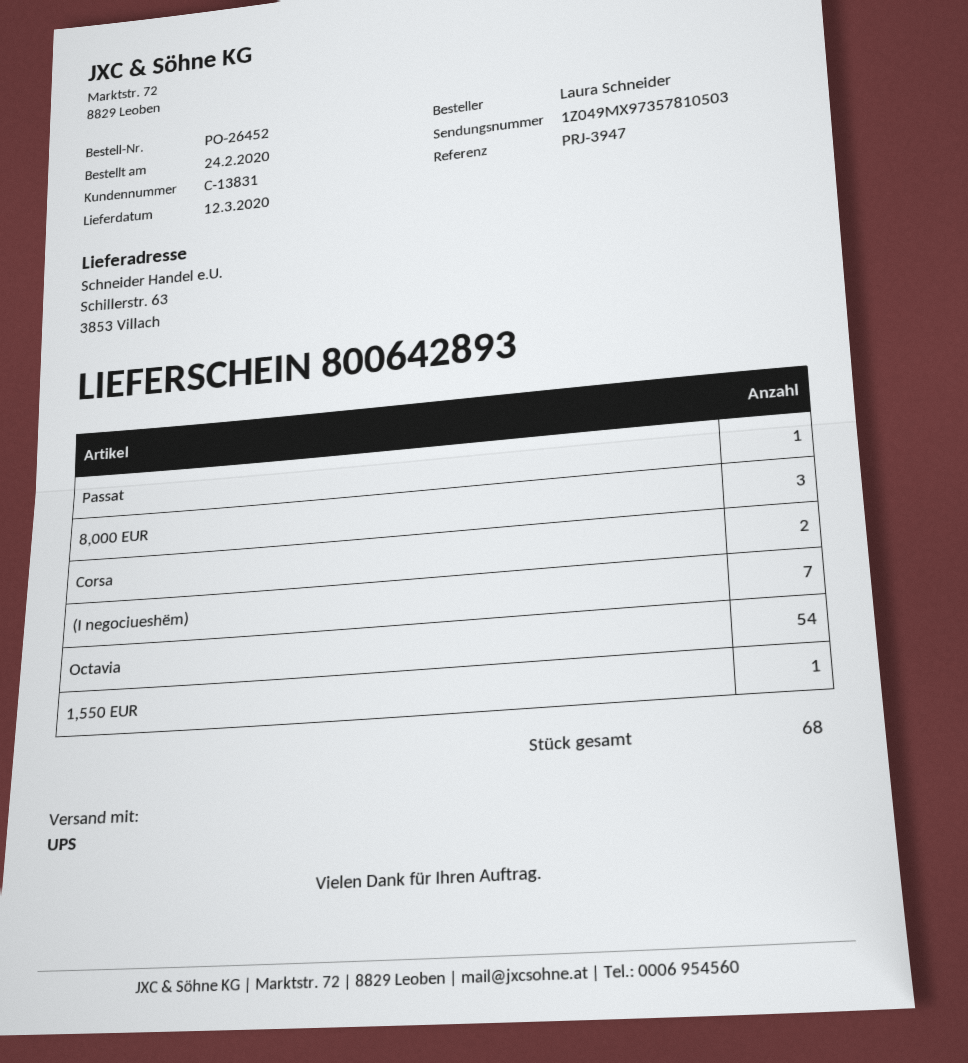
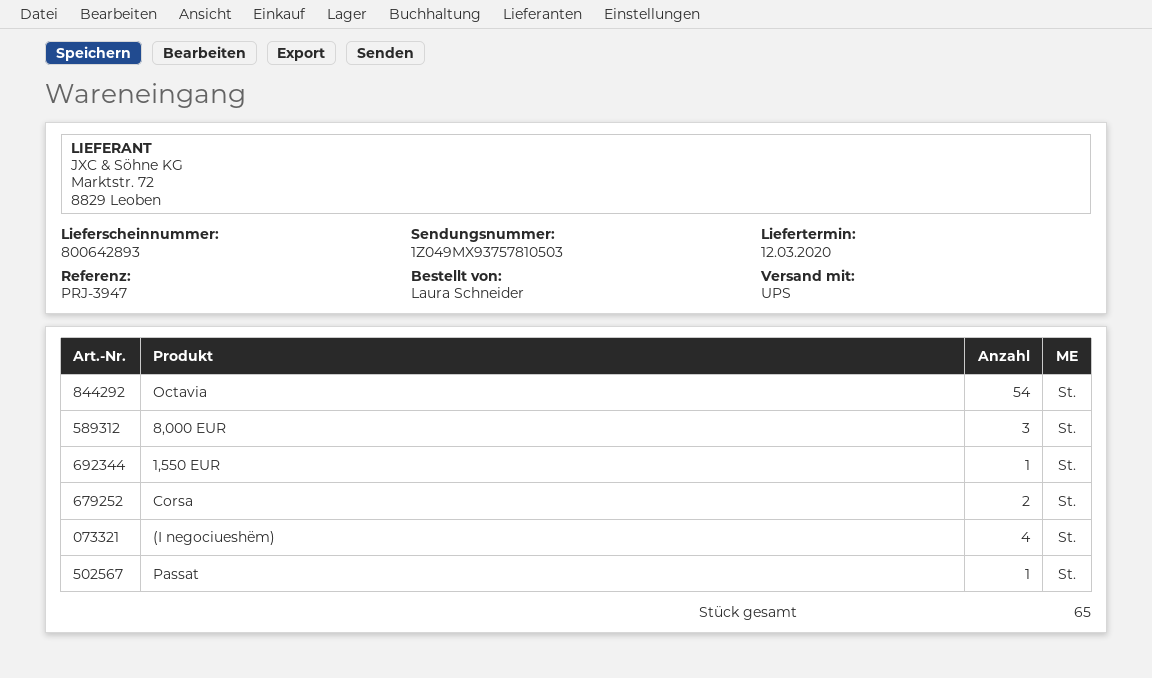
tracking number: 1Z049MX97357810503 -> 1Z049MX93757810503
(I negociueshëm): 7 -> 4
total quantity: 68 -> 65

